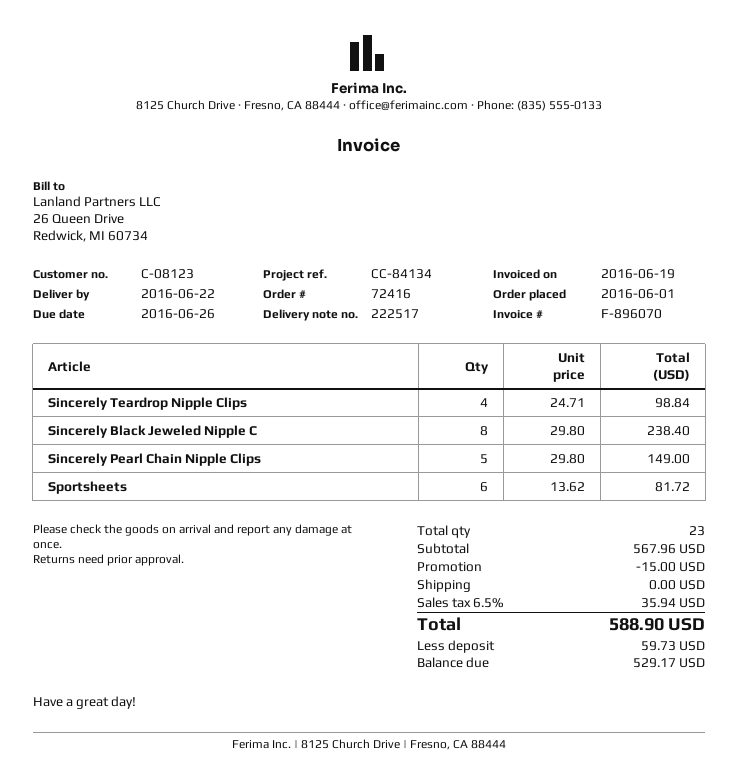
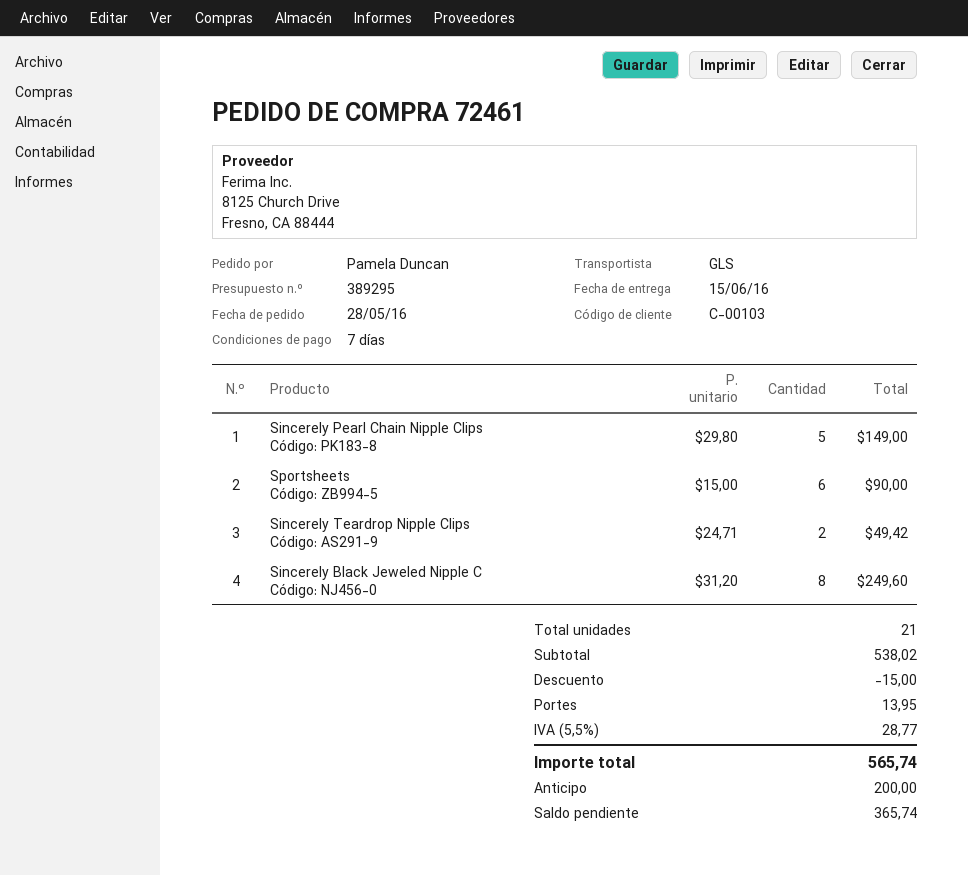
order number: 72416 -> 72461
order date: 2016-06-01 -> 2016-05-28
delivery date: 2016-06-22 -> 2016-06-15
customer number: C-08123 -> C-00103
Sincerely Teardrop Nipple Clips: 4 x 24.71 = 98.84 -> 2 x 24.71 = 49.42
Sincerely Black Jeweled Nipple C: 8 x 29.80 = 238.40 -> 8 x 31.20 = 249.60
Sportsheets: 6 x 13.62 = 81.72 -> 6 x 15.00 = 90.00
total quantity: 23 -> 21
subtotal: 567.96 -> 538.02
shipping: 0.00 -> 13.95
tax: 6.5% = 35.94 -> 5.5% = 28.77
total: 588.90 -> 565.74
deposit: 59.73 -> 200.00
balance: 529.17 -> 365.74

